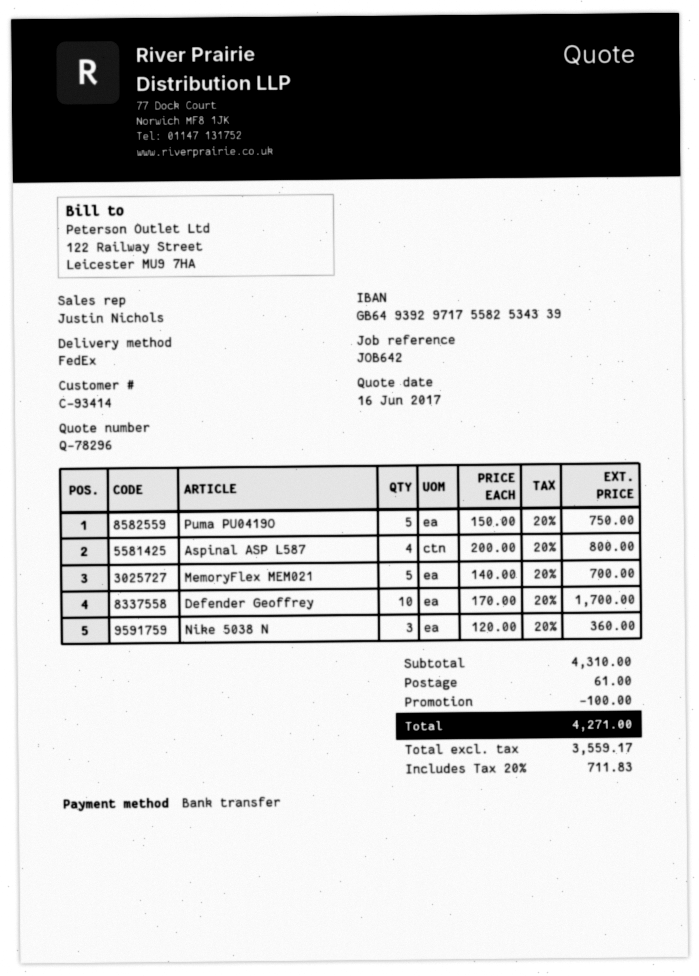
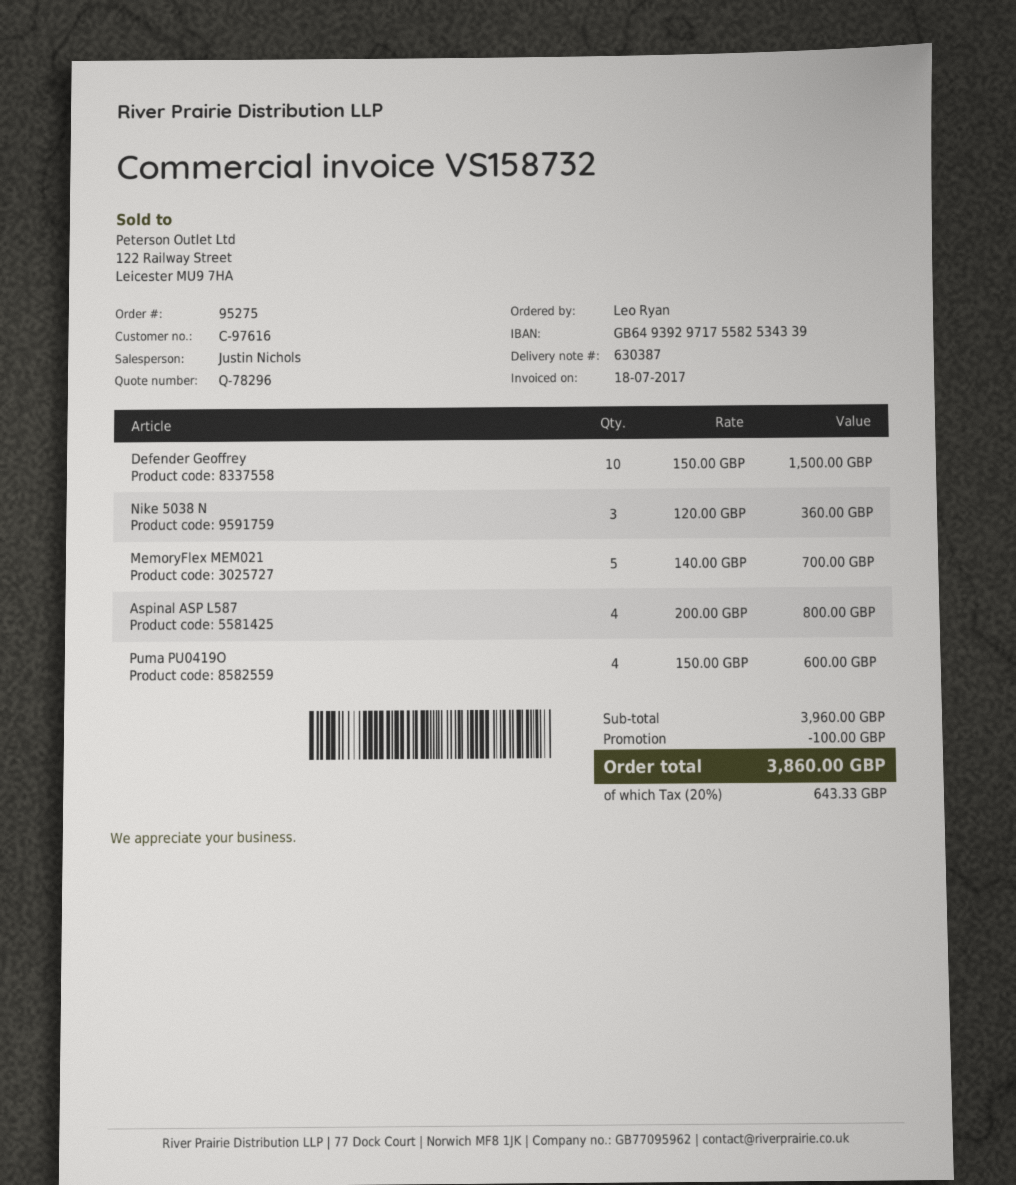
customer number: C-93414 -> C-97616
Puma PU0419O: 5 x 150.00 = 750.00 -> 4 x 150.00 = 600.00
Defender Geoffrey: 10 x 170.00 = 1700.00 -> 10 x 150.00 = 1500.00
subtotal: 4310.00 -> 3960.00
shipping: 61.00 -> none
tax: 20% = 711.83 -> 20% = 643.33
total: 4271.00 -> 3860.00

